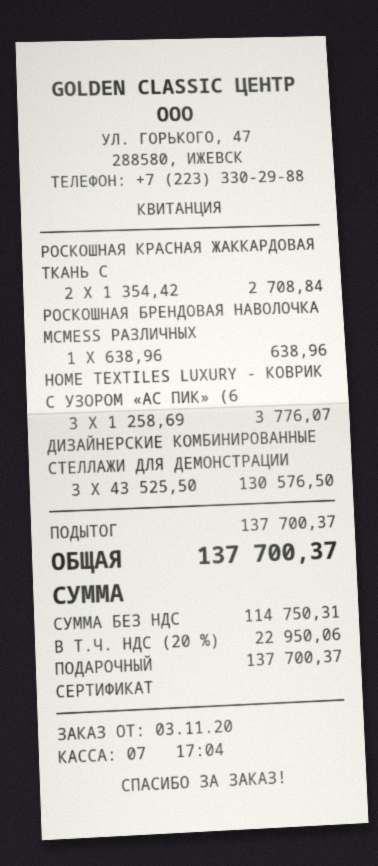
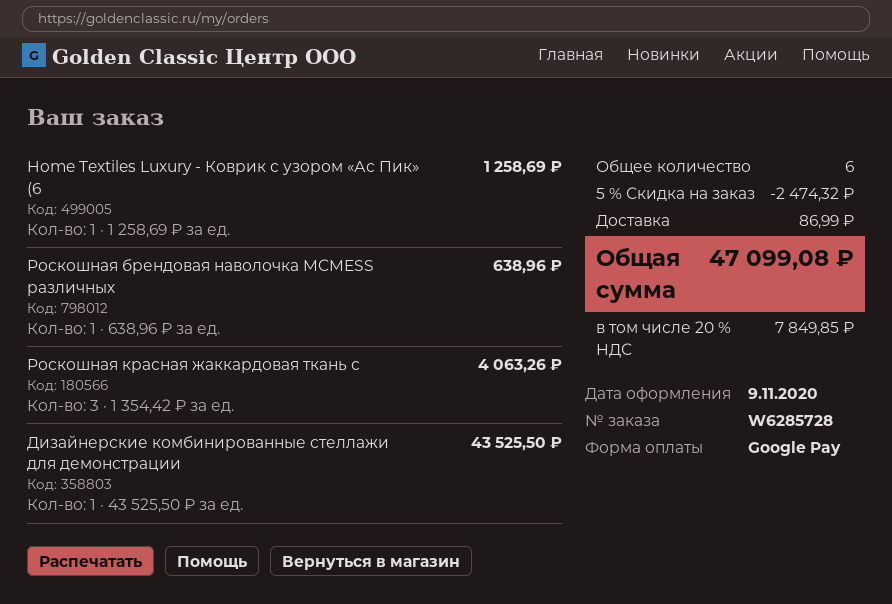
order date: 2020-11-03 -> 2020-11-09
payment method: gift card -> Google Pay
РОСКОШНАЯ КРАСНАЯ ЖАККАРДОВАЯ ТКАНЬ С: 2 x 1354.42 = 2708.84 -> 3 x 1354.42 = 4063.26
HOME TEXTILES LUXURY - КОВРИК С УЗОРОМ «АС ПИК» (6: 3 x 1258.69 = 3776.07 -> 1 x 1258.69 = 1258.69
ДИЗАЙНЕРСКИЕ КОМБИНИРОВАННЫЕ СТЕЛЛАЖИ ДЛЯ ДЕМОНСТРАЦИИ: 3 x 43525.50 = 130576.50 -> 1 x 43525.50 = 43525.50
discount: none -> 5% = 2474.32
shipping: none -> 86.99
tax: 20% = 22950.06 -> 20% = 7849.85
total: 137700.37 -> 47099.08

